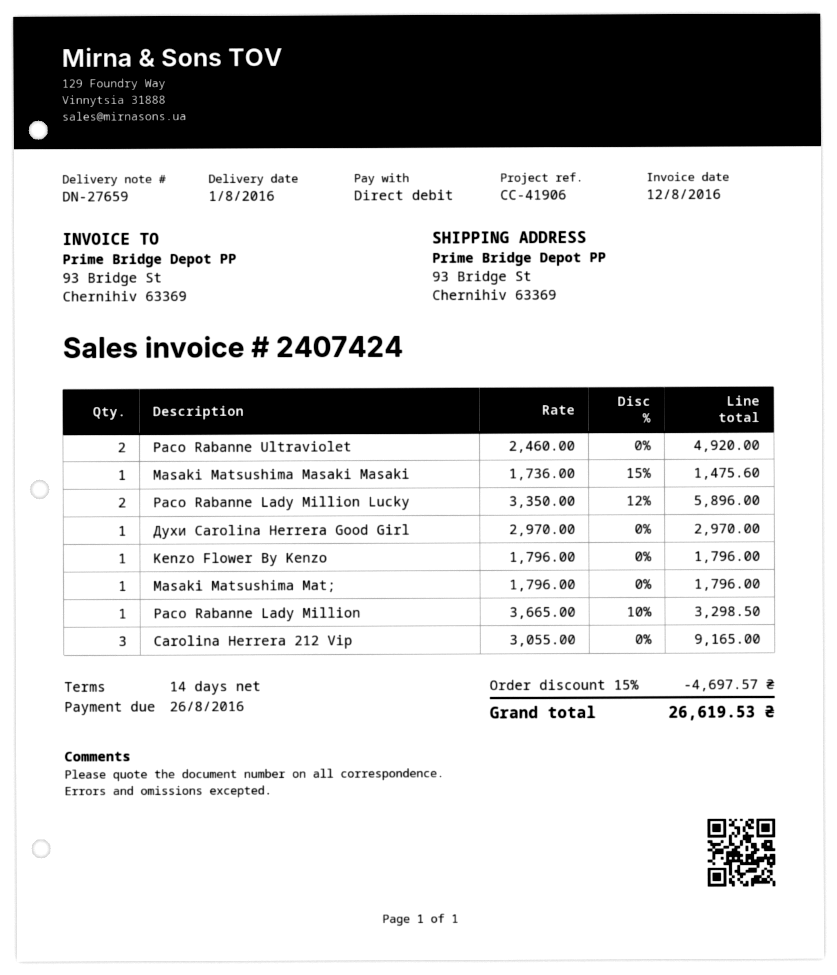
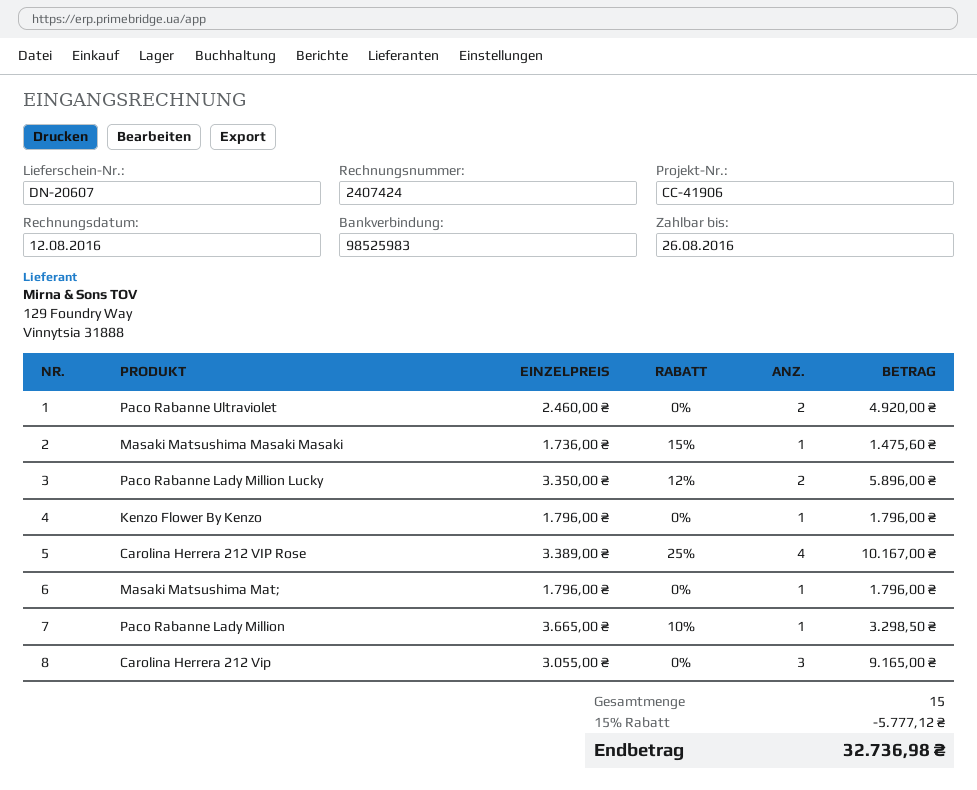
delivery note number: DN-27659 -> DN-20607
Духи Carolina Herrera Good Girl: 1 x 2970.00 = 2970.00 -> none
Carolina Herrera 212 VIP Rose: none -> 4 x 3389.00 - 25% = 10167.00
discount: 15% = 4697.57 -> 15% = 5777.12
total: 26619.53 -> 32736.98

